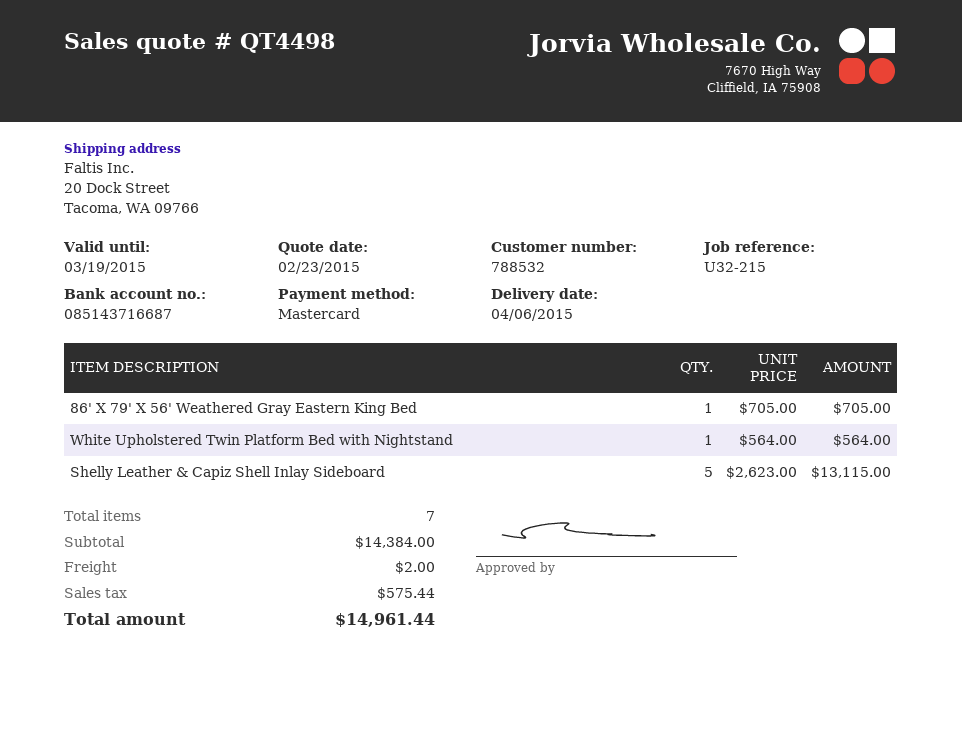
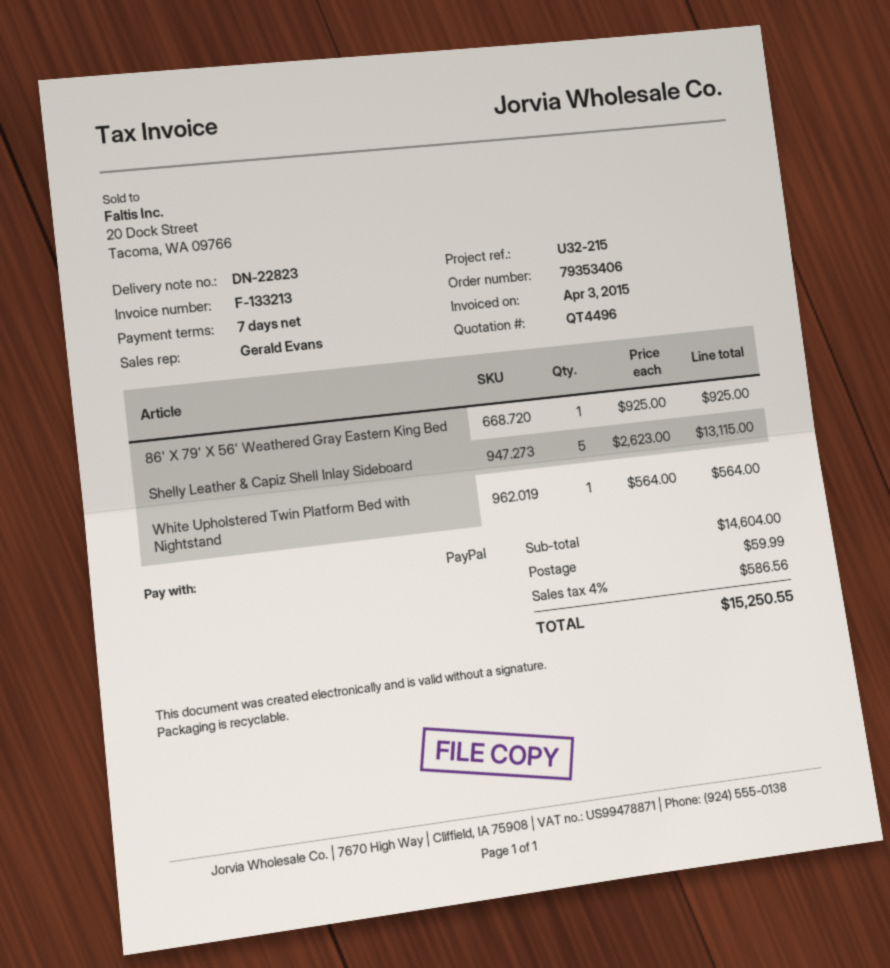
quote number: QT4498 -> QT4496
payment method: Mastercard -> PayPal
86' X 79' X 56' Weathered Gray Eastern King Bed: 1 x 705.00 = 705.00 -> 1 x 925.00 = 925.00
subtotal: 14384.00 -> 14604.00
shipping: 2.00 -> 59.99
tax: 575.44 -> 586.56
total: 14961.44 -> 15250.55

